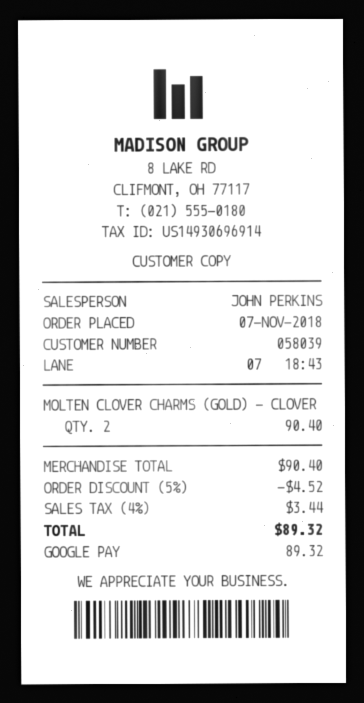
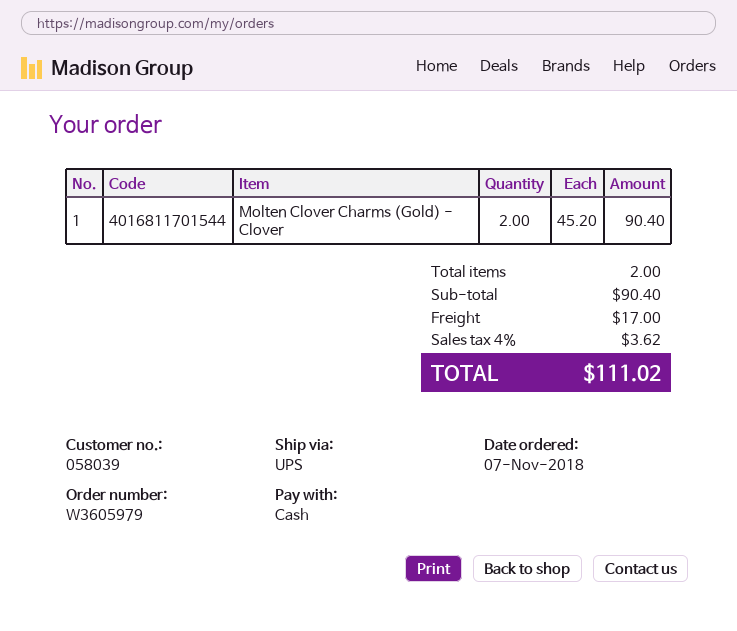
payment method: Google Pay -> cash
discount: 5% = 4.52 -> none
shipping: none -> 17.00
tax: 4% = 3.44 -> 4% = 3.62
total: 89.32 -> 111.02

